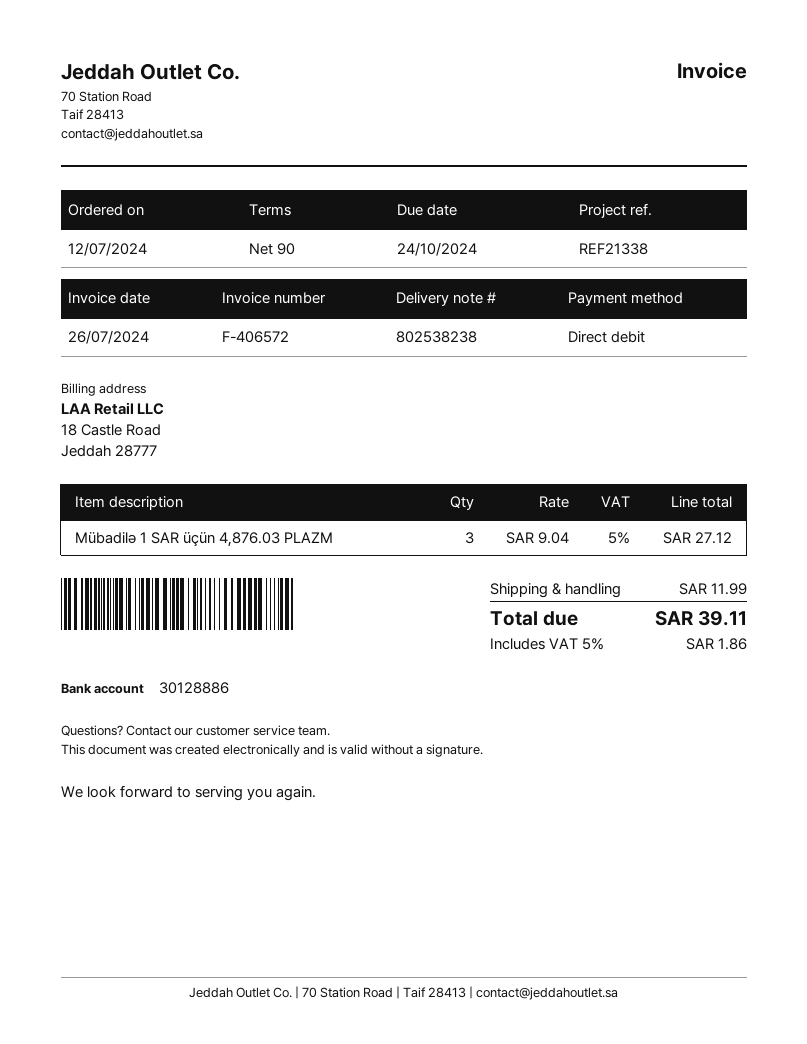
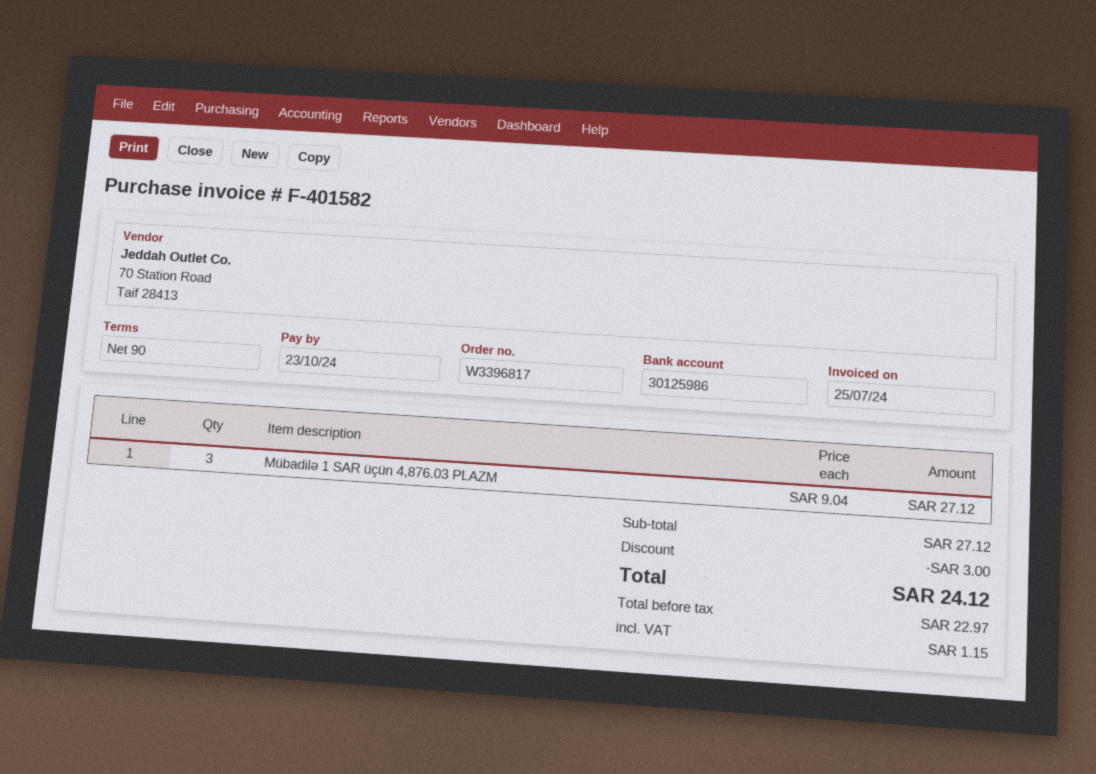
invoice number: F-406572 -> F-401582
invoice date: 2024-07-26 -> 2024-07-25
due date: 2024-10-24 -> 2024-10-23
bank account: 30128886 -> 30125986
discount: none -> 3.00
shipping: 11.99 -> none
tax: 1.86 -> 1.15
total: 39.11 -> 24.12

